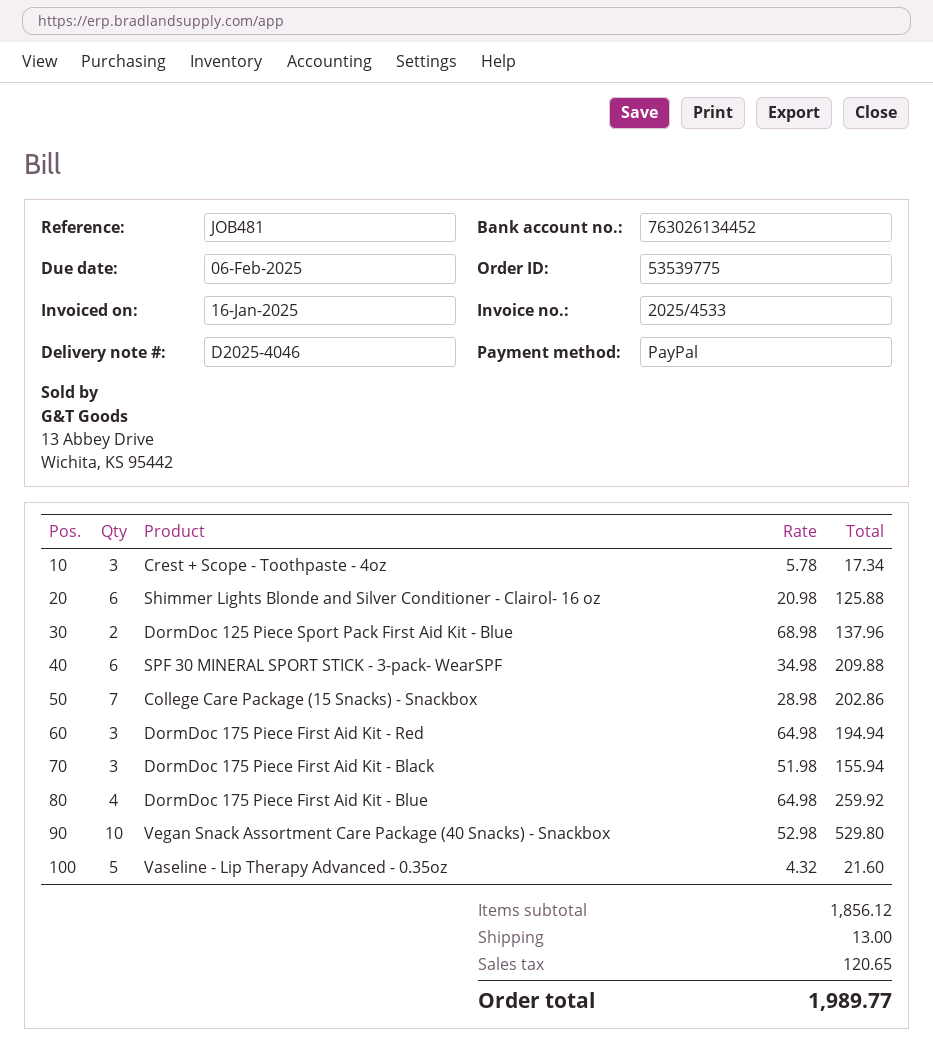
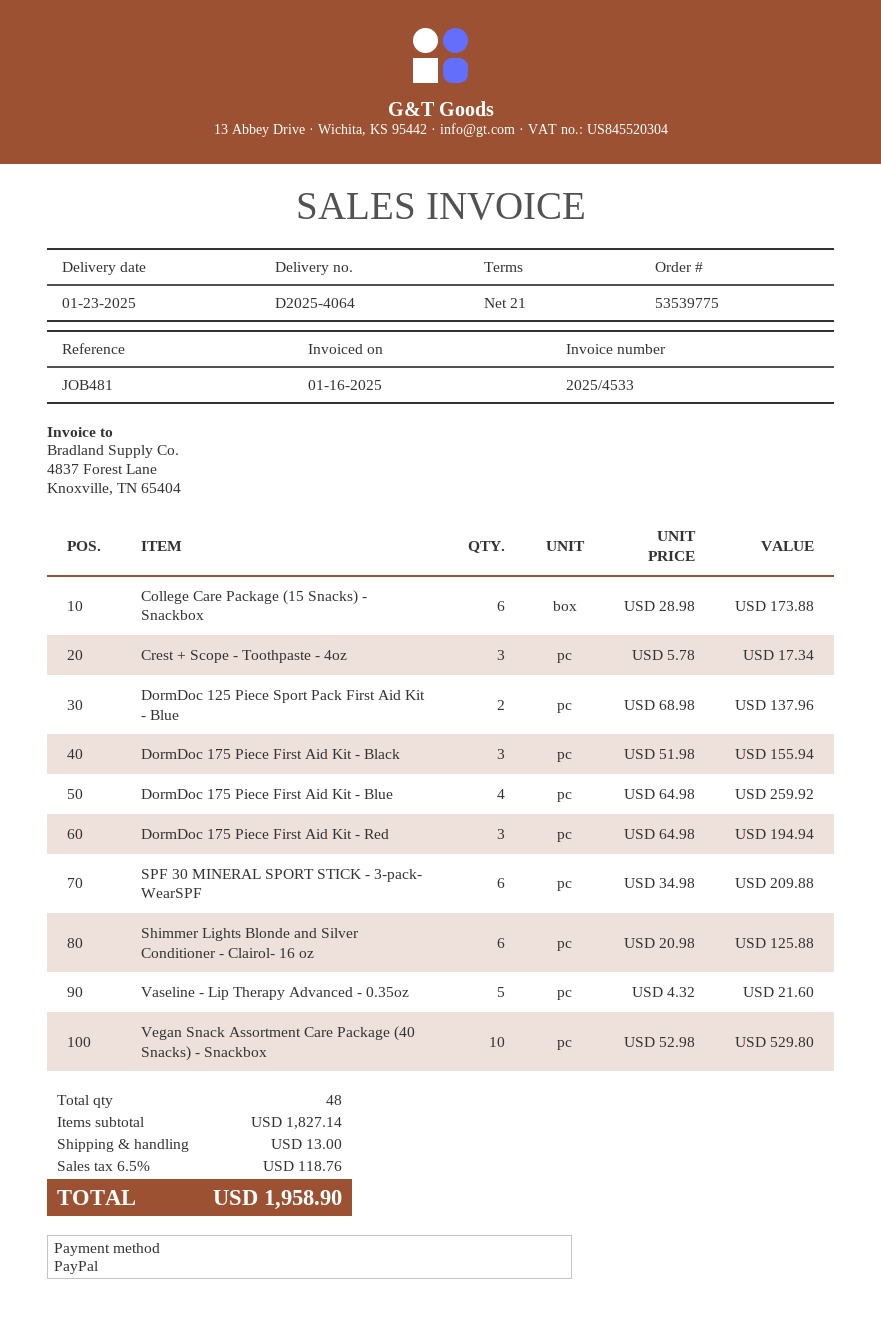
delivery note number: D2025-4046 -> D2025-4064
College Care Package (15 Snacks) - Snackbox: 7 x 28.98 = 202.86 -> 6 x 28.98 = 173.88
subtotal: 1856.12 -> 1827.14
tax: 120.65 -> 118.76
total: 1989.77 -> 1958.90

